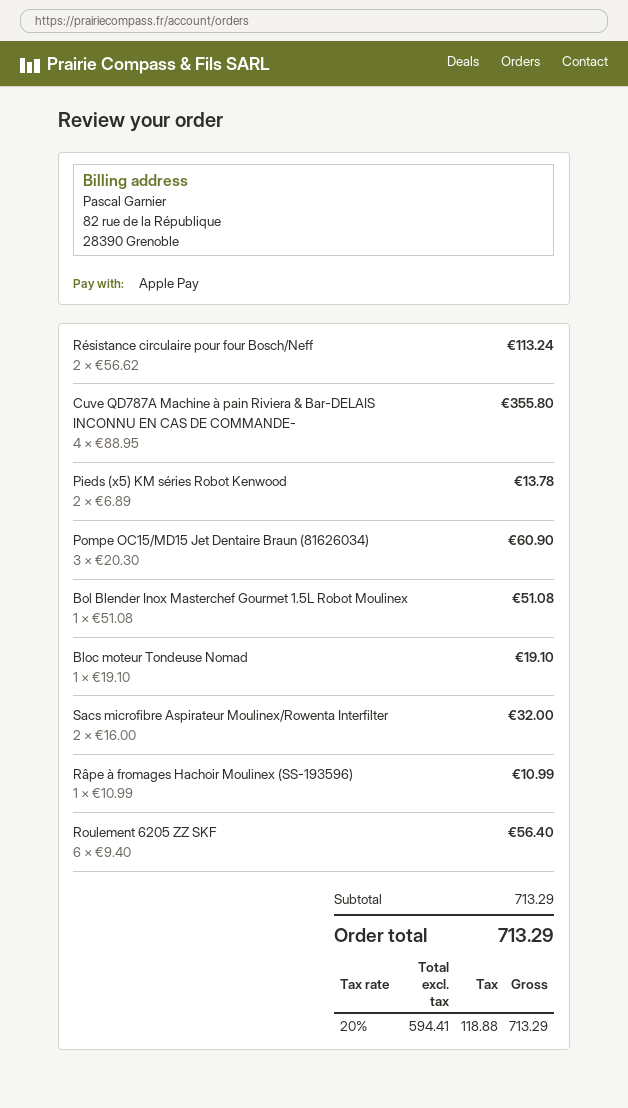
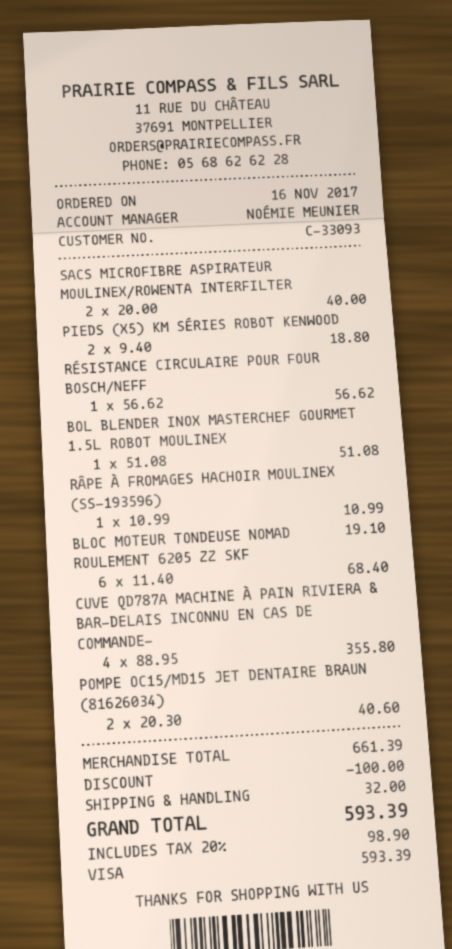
payment method: Apple Pay -> Visa
Résistance circulaire pour four Bosch/Neff: 2 x 56.62 = 113.24 -> 1 x 56.62 = 56.62
Pieds (x5) KM séries Robot Kenwood: 2 x 6.89 = 13.78 -> 2 x 9.40 = 18.80
Pompe OC15/MD15 Jet Dentaire Braun (81626034): 3 x 20.30 = 60.90 -> 2 x 20.30 = 40.60
Sacs microfibre Aspirateur Moulinex/Rowenta Interfilter: 2 x 16.00 = 32.00 -> 2 x 20.00 = 40.00
Roulement 6205 ZZ SKF: 6 x 9.40 = 56.40 -> 6 x 11.40 = 68.40
subtotal: 713.29 -> 661.39
discount: none -> 100.00
shipping: none -> 32.00
tax: 20% = 118.88 -> 20% = 98.90
total: 713.29 -> 593.39

